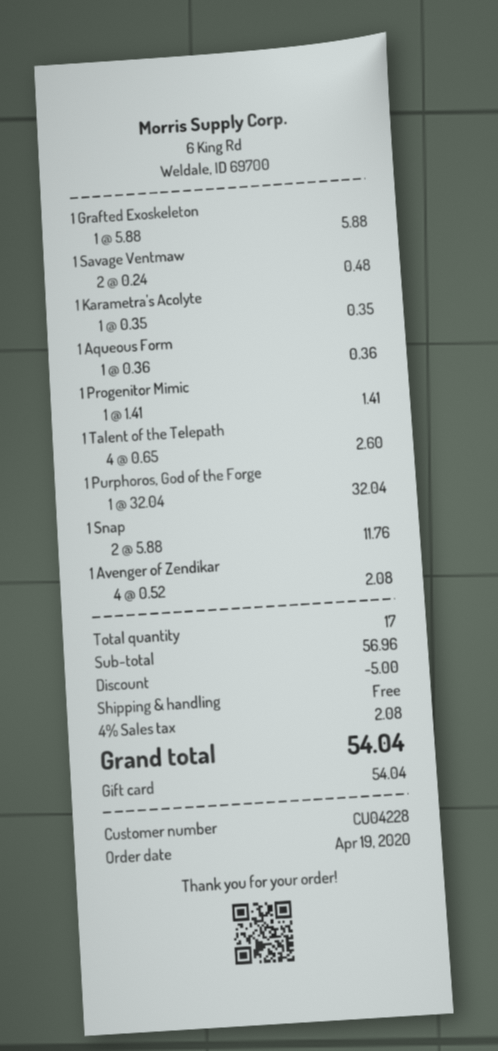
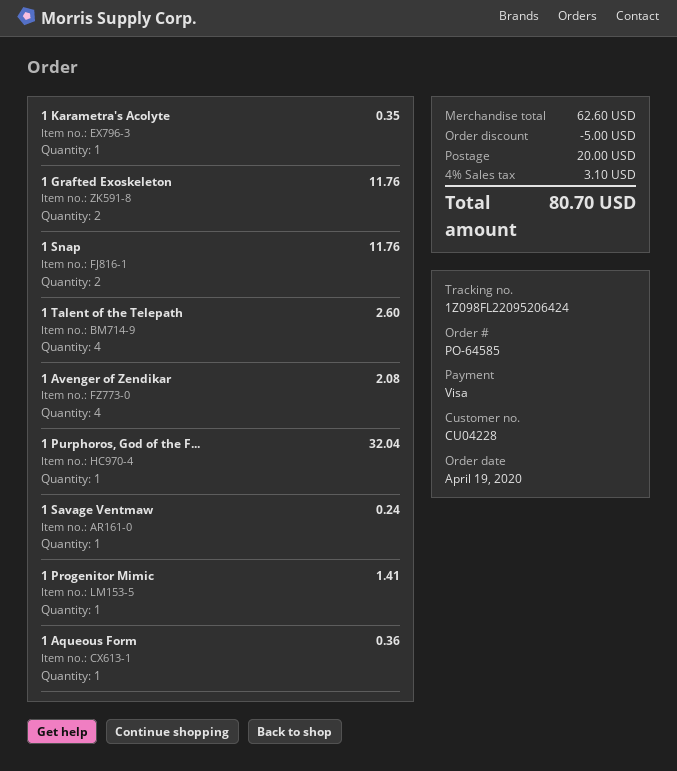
payment method: gift card -> Visa
1 Grafted Exoskeleton: 1 for 5.88 -> 2 for 11.76
1 Savage Ventmaw: 2 for 0.48 -> 1 for 0.24
subtotal: 56.96 -> 62.60
shipping: 0.00 -> 20.00
tax: 4% = 2.08 -> 4% = 3.10
total: 54.04 -> 80.70

